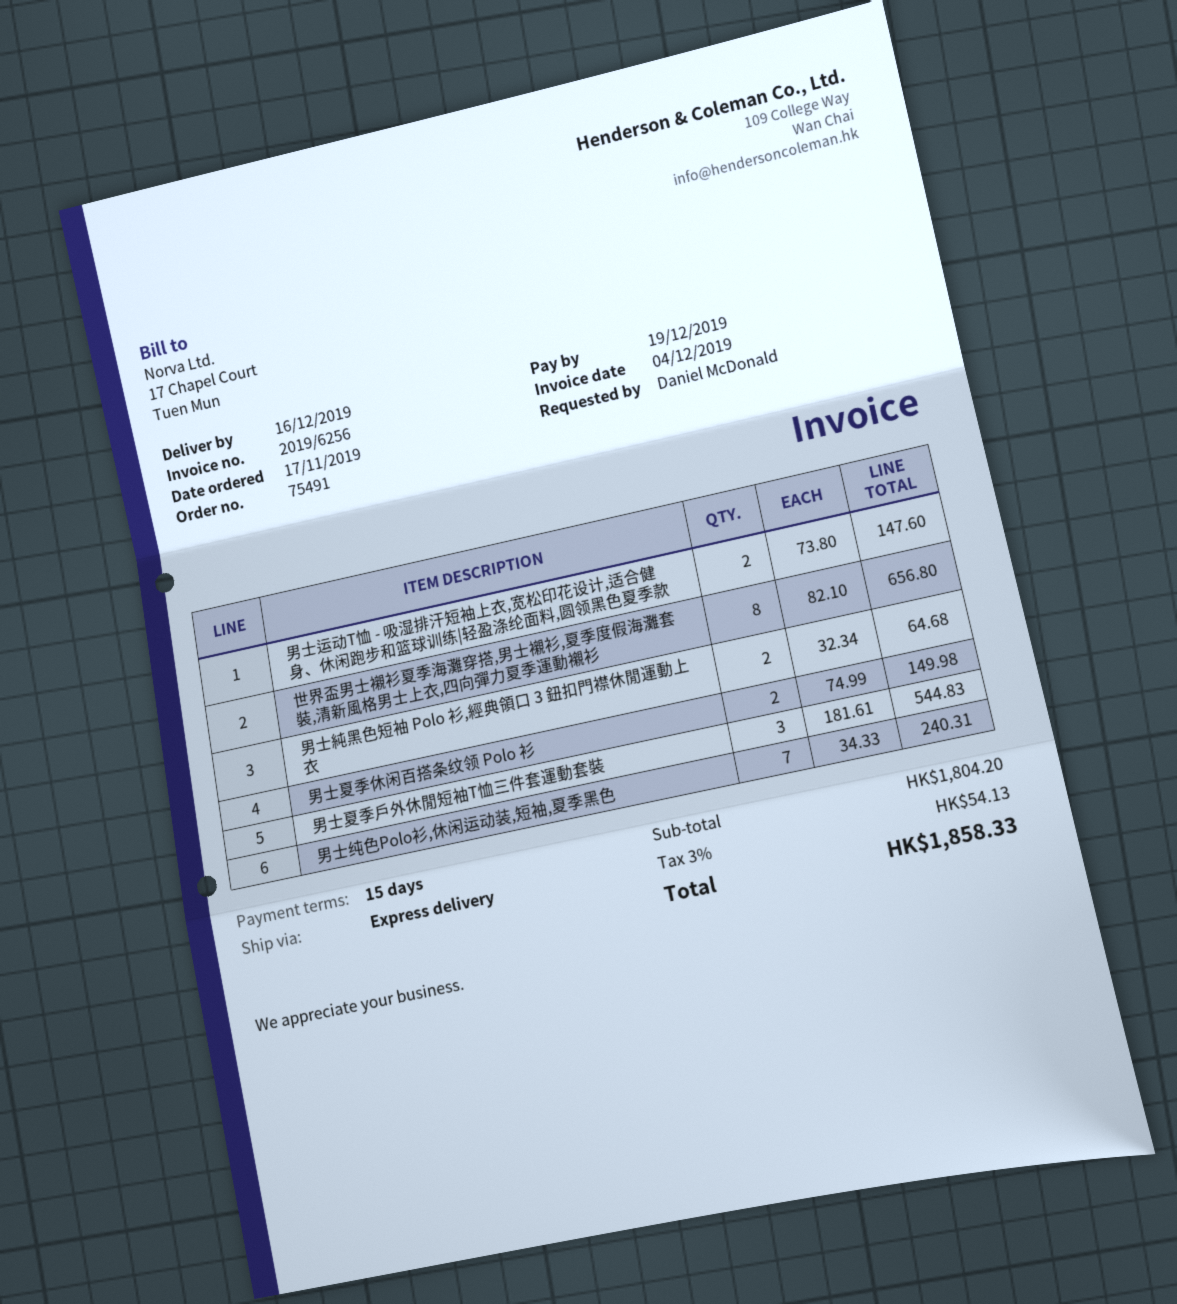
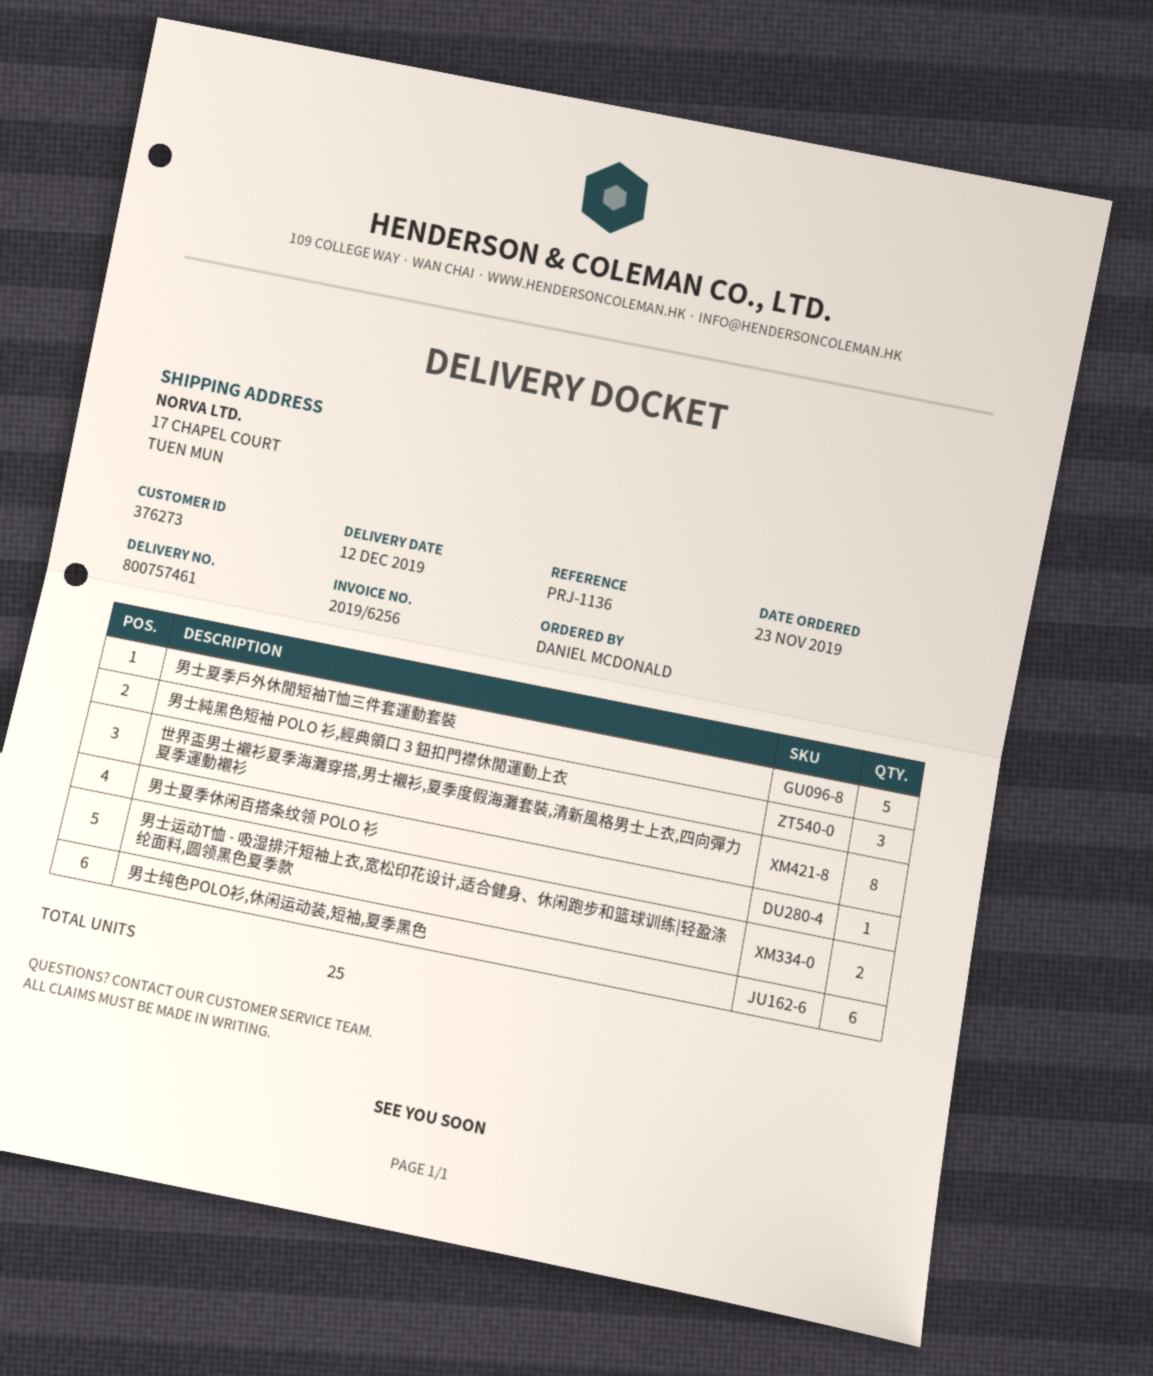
order date: 2019-11-17 -> 2019-11-23
delivery date: 2019-12-16 -> 2019-12-12
男士純黑色短袖 Polo 衫,經典領口 3 鈕扣門襟休閒運動上衣: 2 -> 3
男士夏季休闲百搭条纹领 Polo 衫: 2 -> 1
男士夏季戶外休閒短袖T恤三件套運動套裝: 3 -> 5
男士纯色Polo衫,休闲运动装,短袖,夏季黑色: 7 -> 6

